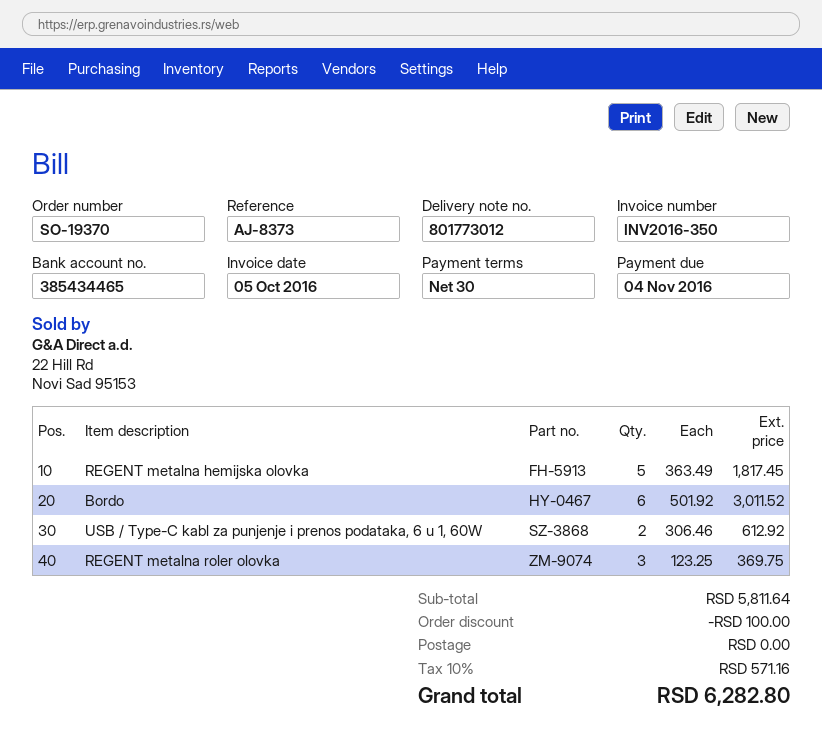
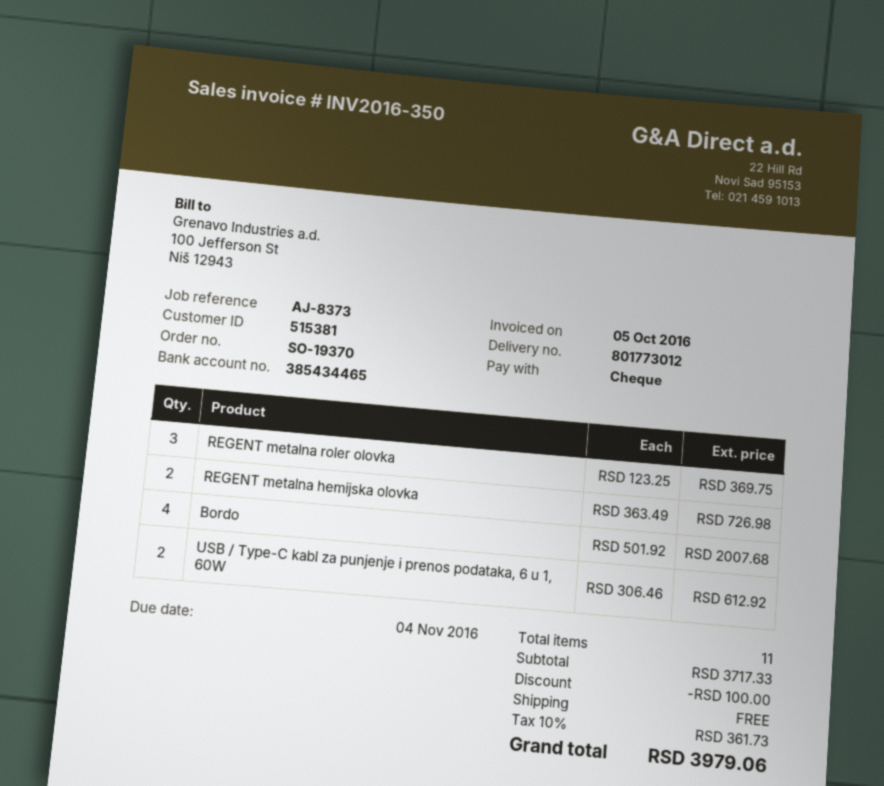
REGENT metalna hemijska olovka: 5 x 363.49 = 1817.45 -> 2 x 363.49 = 726.98
Bordo: 6 x 501.92 = 3011.52 -> 4 x 501.92 = 2007.68
subtotal: 5811.64 -> 3717.33
tax: 10% = 571.16 -> 10% = 361.73
total: 6282.80 -> 3979.06

